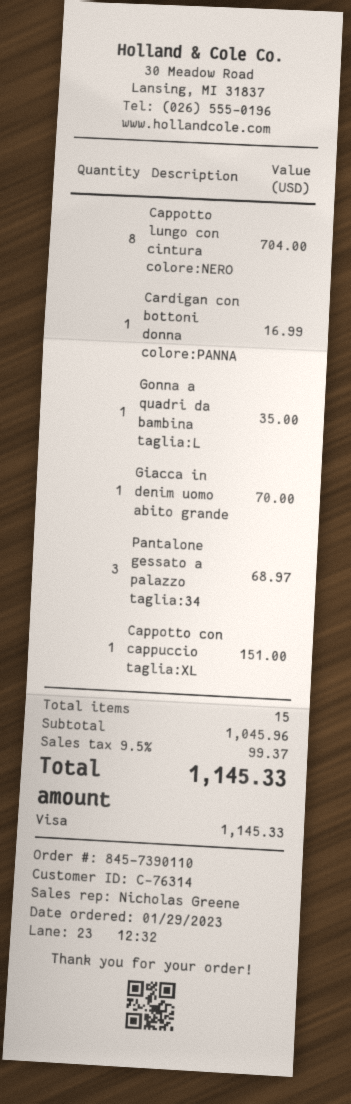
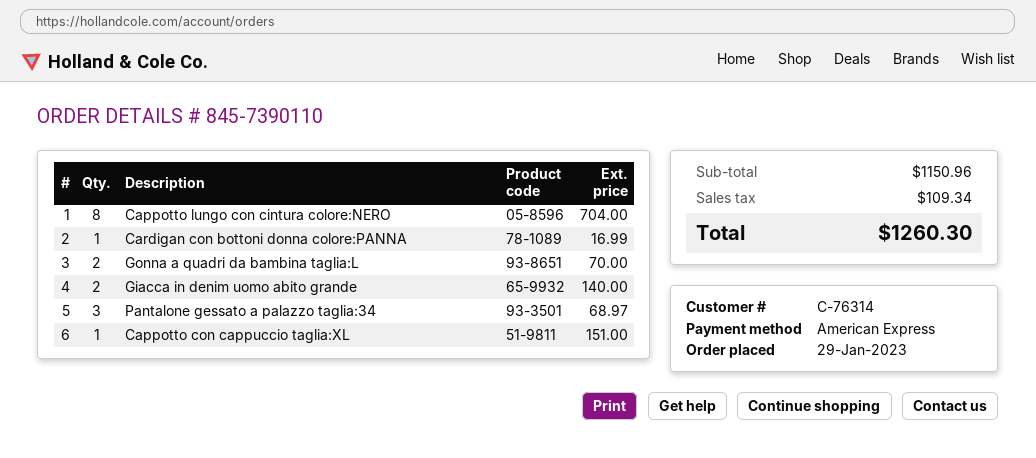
payment method: Visa -> American Express
Gonna a quadri da bambina taglia:L: 1 for 35.00 -> 2 for 70.00
Giacca in denim uomo abito grande: 1 for 70.00 -> 2 for 140.00
subtotal: 1045.96 -> 1150.96
tax: 99.37 -> 109.34
total: 1145.33 -> 1260.30

